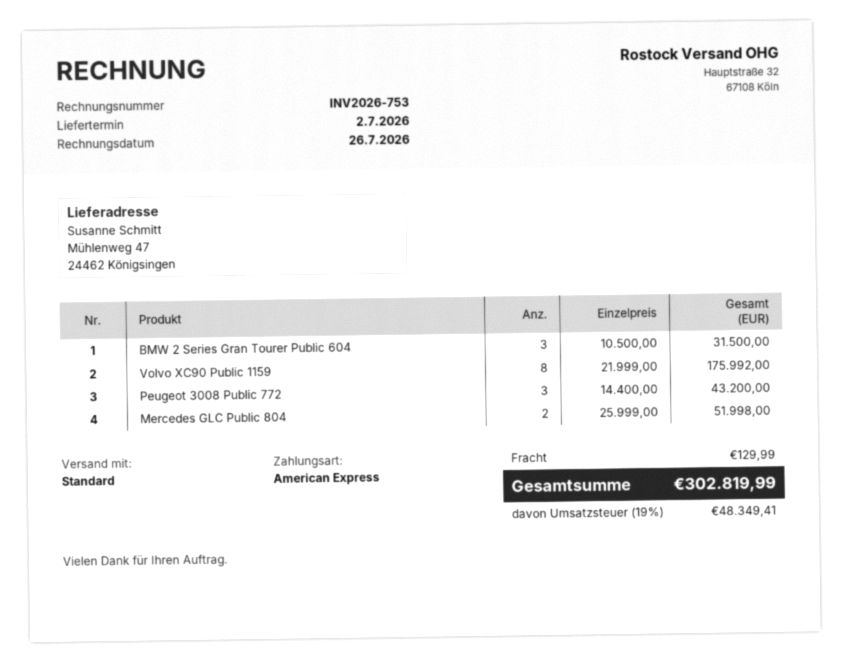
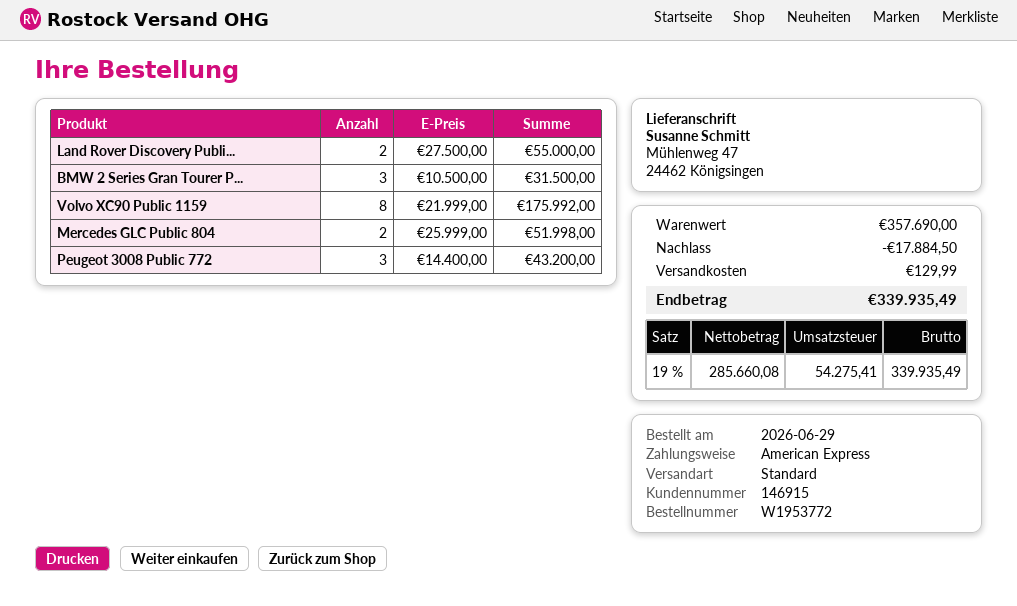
Land Rover Discovery Publi...: none -> 2 x 27500.00 = 55000.00
discount: none -> 17884.50
tax: 19% = 48349.41 -> 19% = 54275.41
total: 302819.99 -> 339935.49

